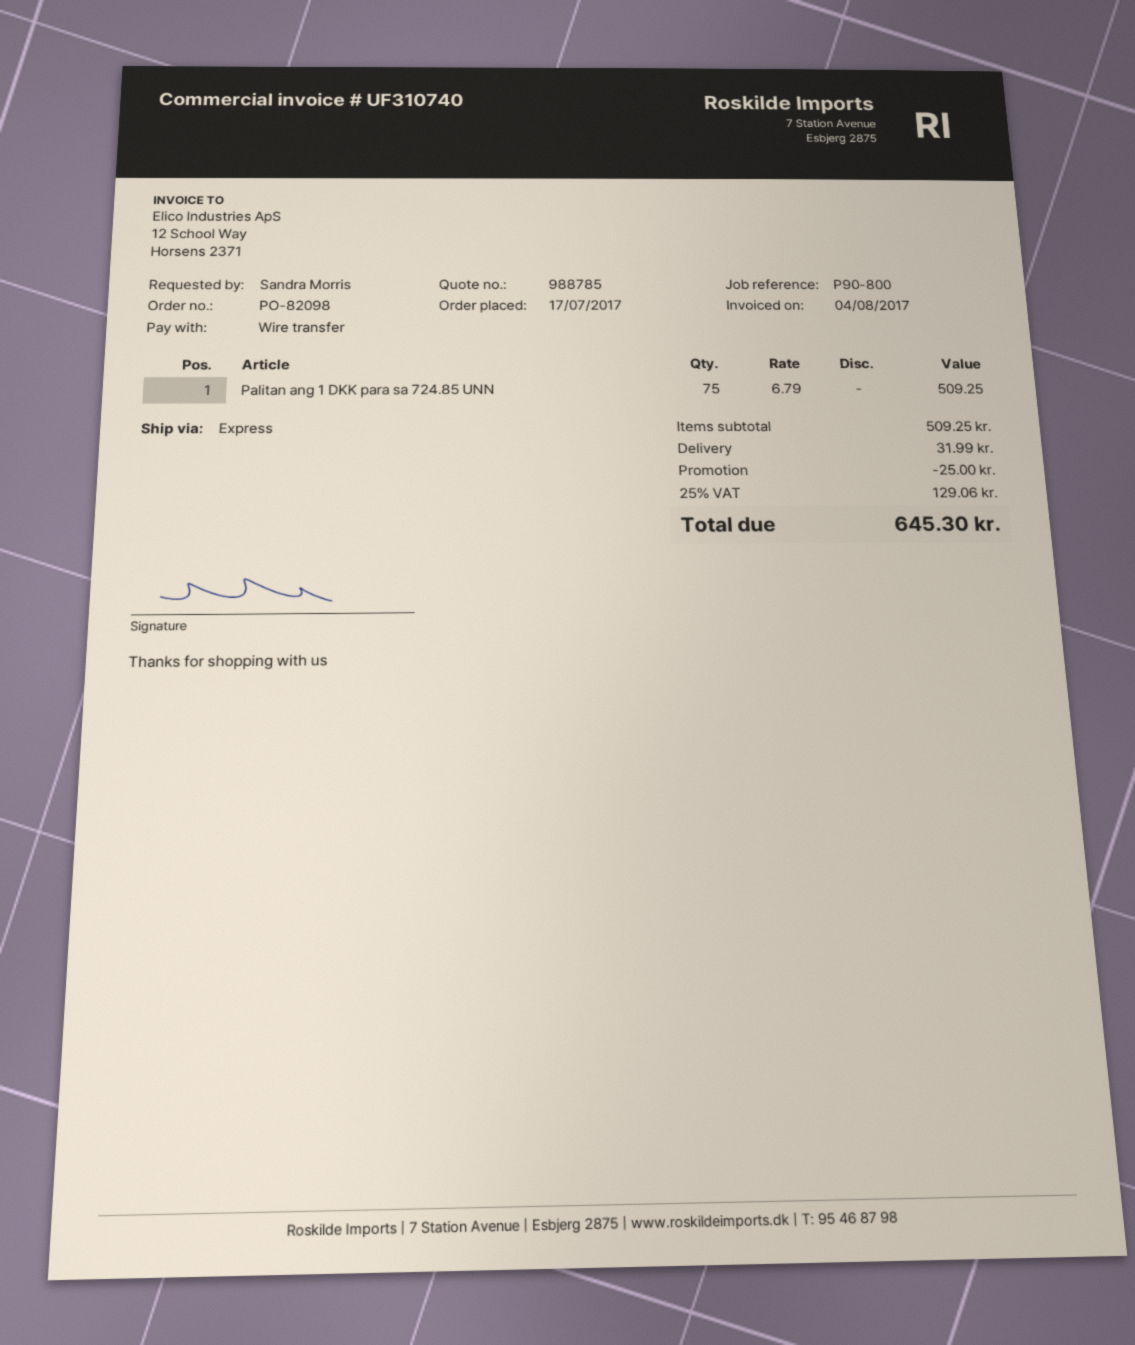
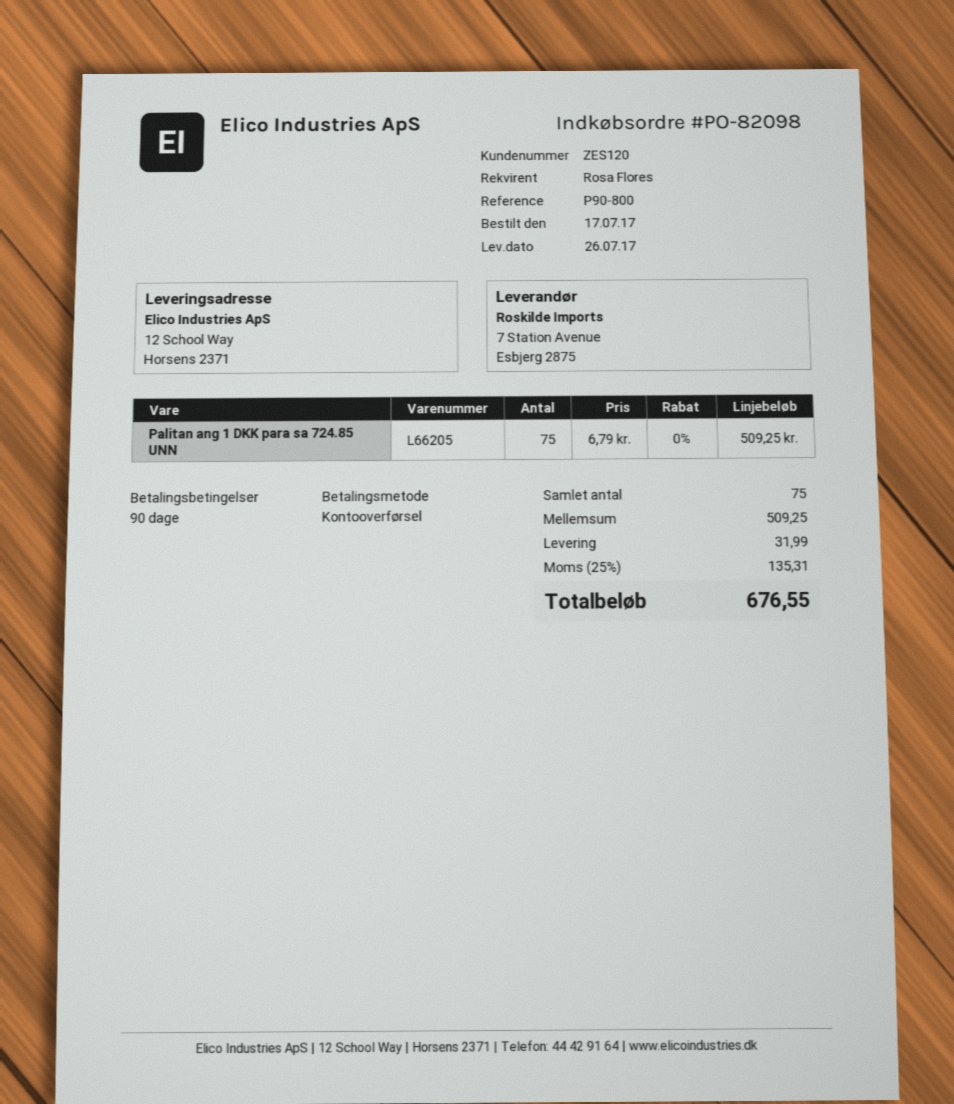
ordered by: Sandra Morris -> Rosa Flores
discount: 25.00 -> none
tax: 25% = 129.06 -> 25% = 135.31
total: 645.30 -> 676.55

